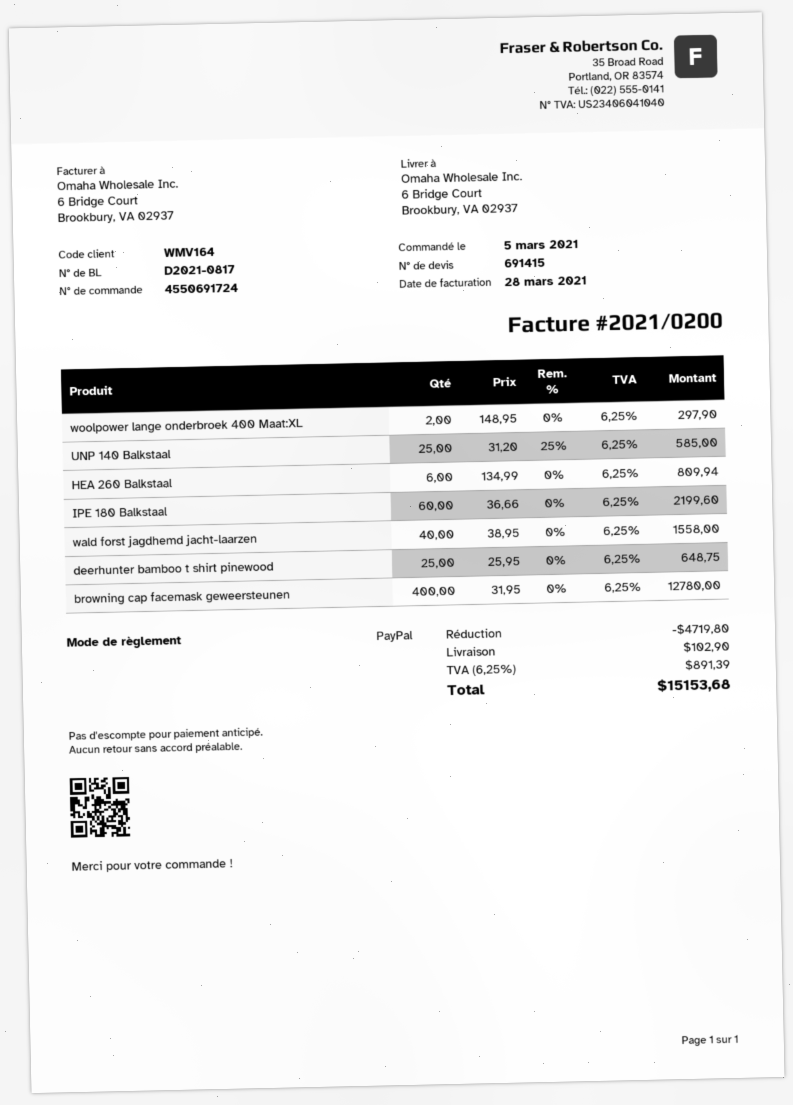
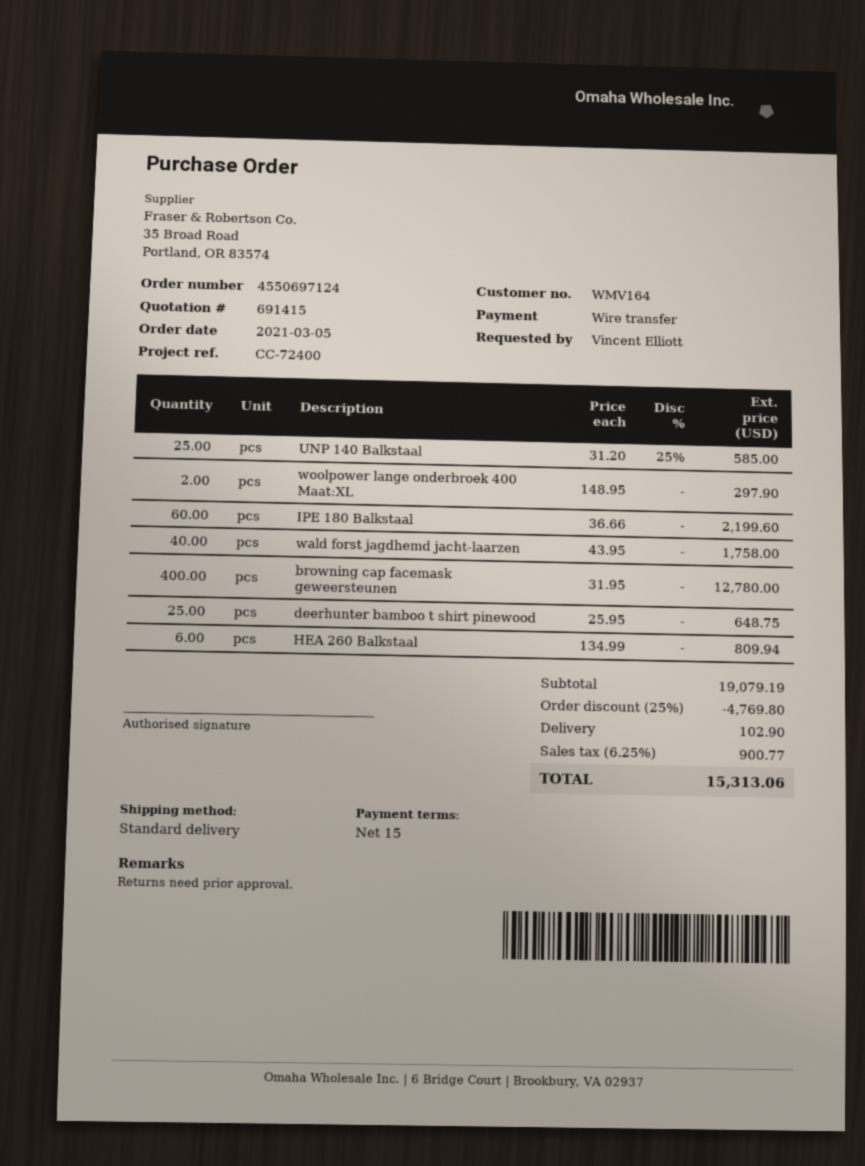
order number: 4550691724 -> 4550697124
payment method: PayPal -> bank transfer
wald forst jagdhemd jacht-laarzen: 40 x 38.95 = 1558.00 -> 40 x 43.95 = 1758.00
discount: 4719.80 -> 4769.80
tax: 6.25% = 891.39 -> 6.25% = 900.77
total: 15153.68 -> 15313.06

